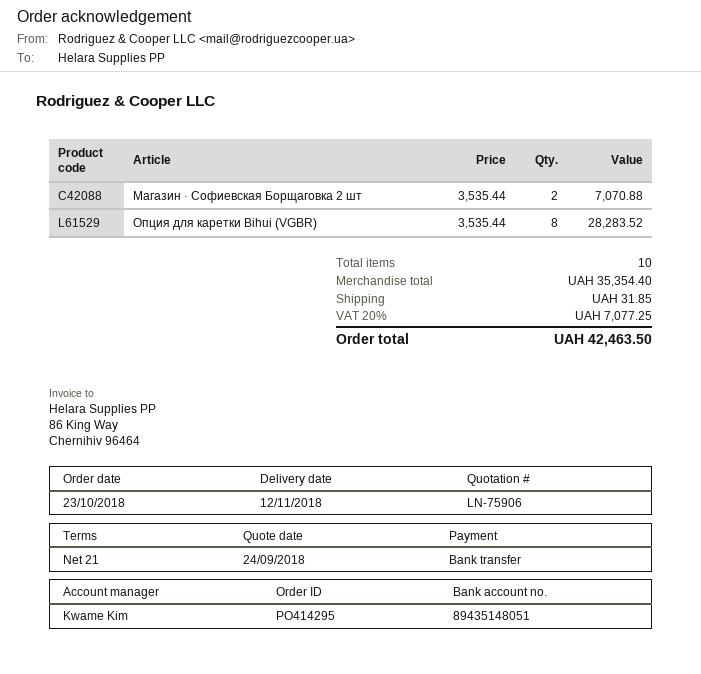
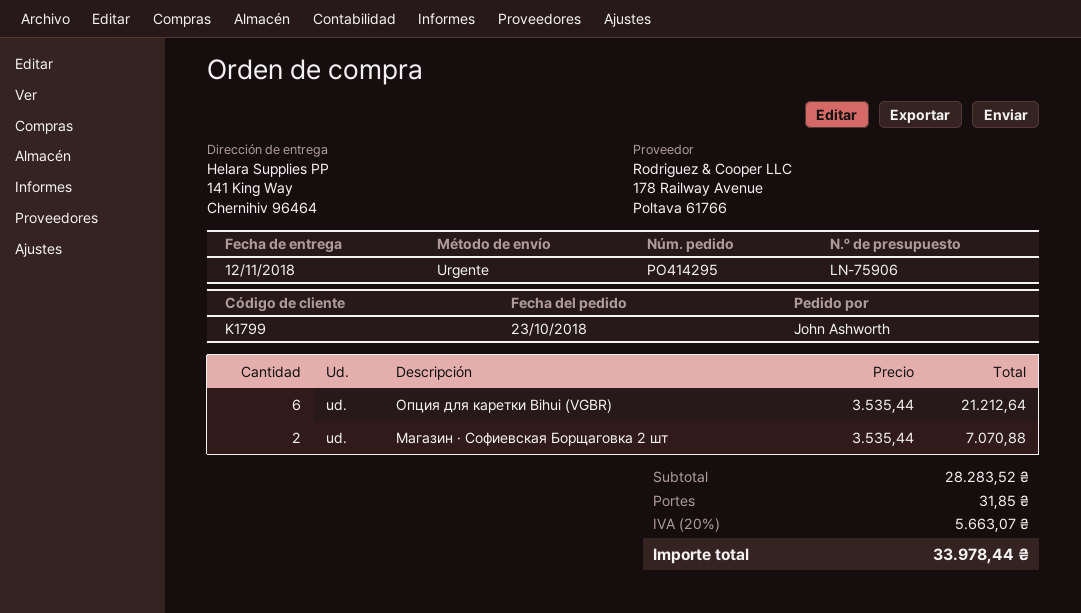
Опция для каретки Bihui (VGBR): 8 x 3535.44 = 28283.52 -> 6 x 3535.44 = 21212.64
subtotal: 35354.40 -> 28283.52
tax: 20% = 7077.25 -> 20% = 5663.07
total: 42463.50 -> 33978.44

